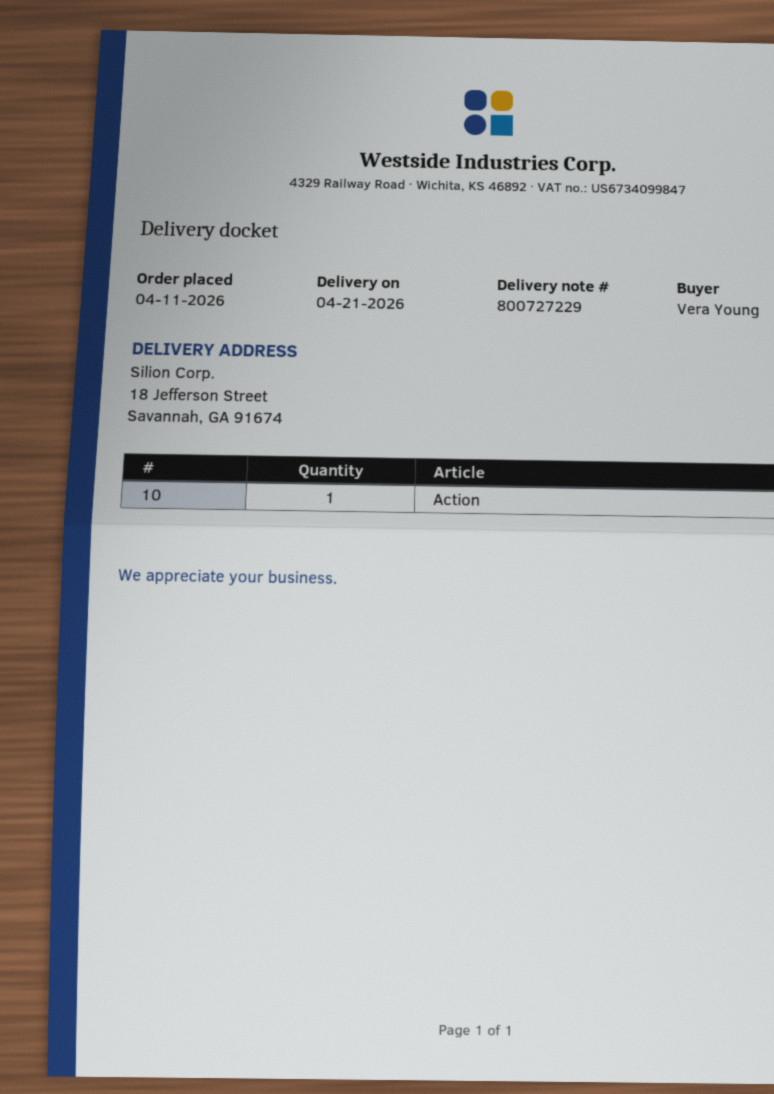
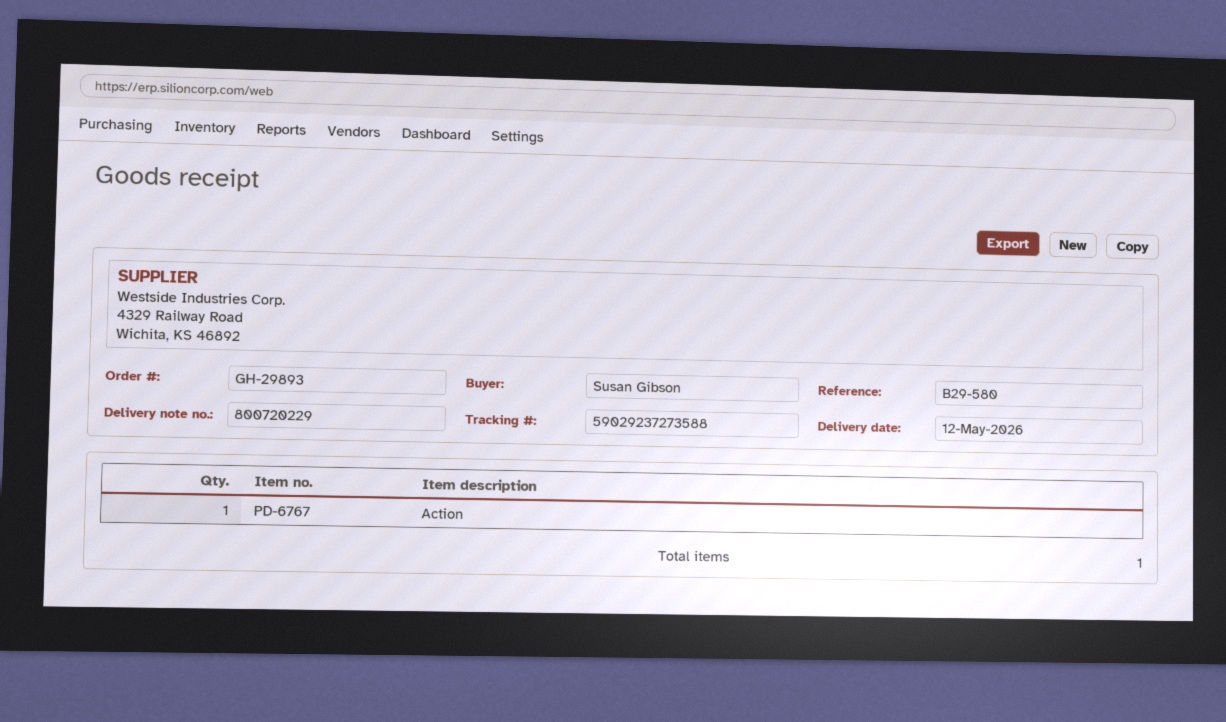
delivery note number: 800727229 -> 800720229
delivery date: 2026-04-21 -> 2026-05-12
ordered by: Vera Young -> Susan Gibson

